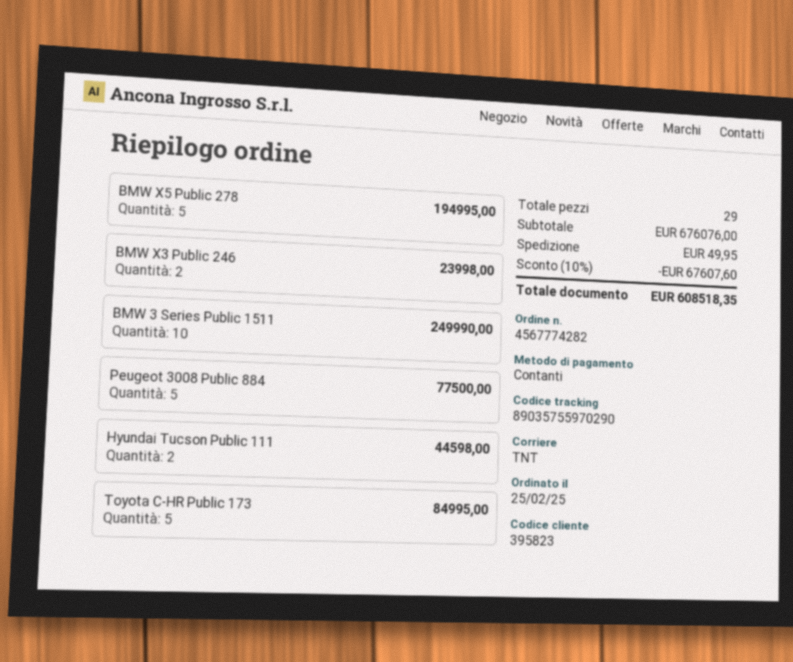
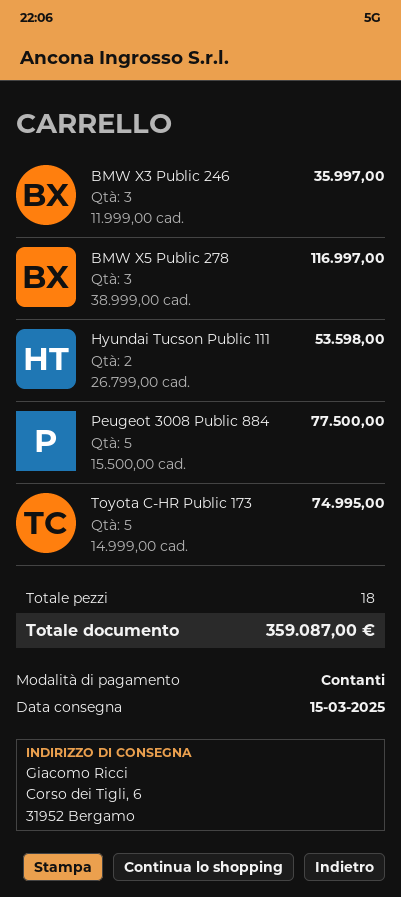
BMW X5 Public 278: 5 for 194995.00 -> 3 for 116997.00
BMW X3 Public 246: 2 for 23998.00 -> 3 for 35997.00
BMW 3 Series Public 1511: 10 for 249990.00 -> none
Hyundai Tucson Public 111: 2 for 44598.00 -> 2 for 53598.00
Toyota C-HR Public 173: 5 for 84995.00 -> 5 for 74995.00
total quantity: 29 -> 18
discount: 10% = 67607.60 -> none
shipping: 49.95 -> none
total: 608518.35 -> 359087.00

